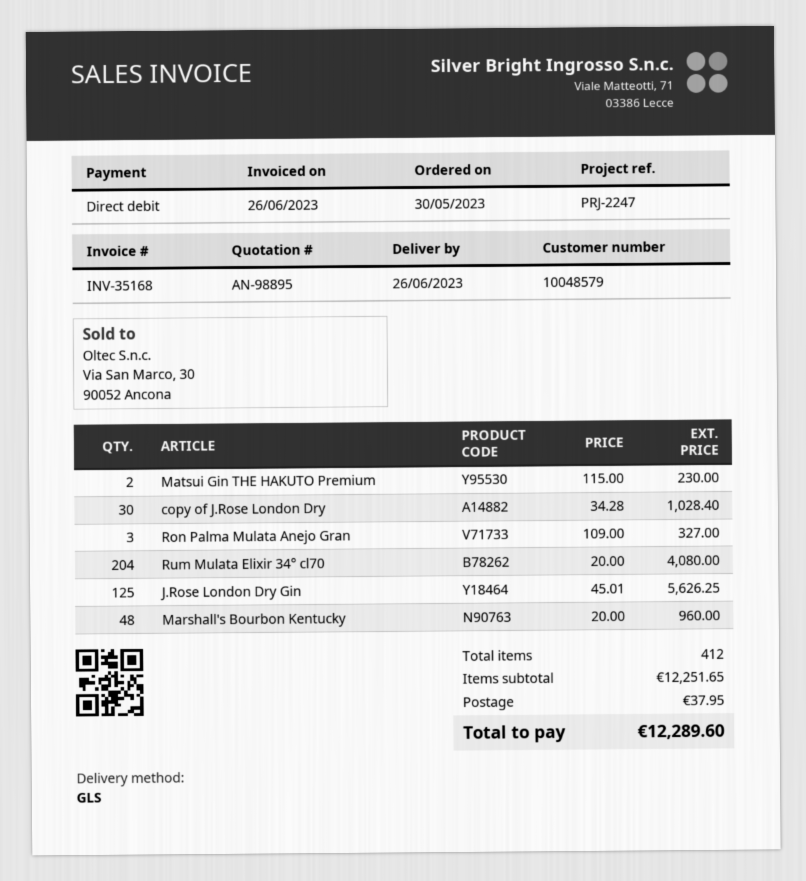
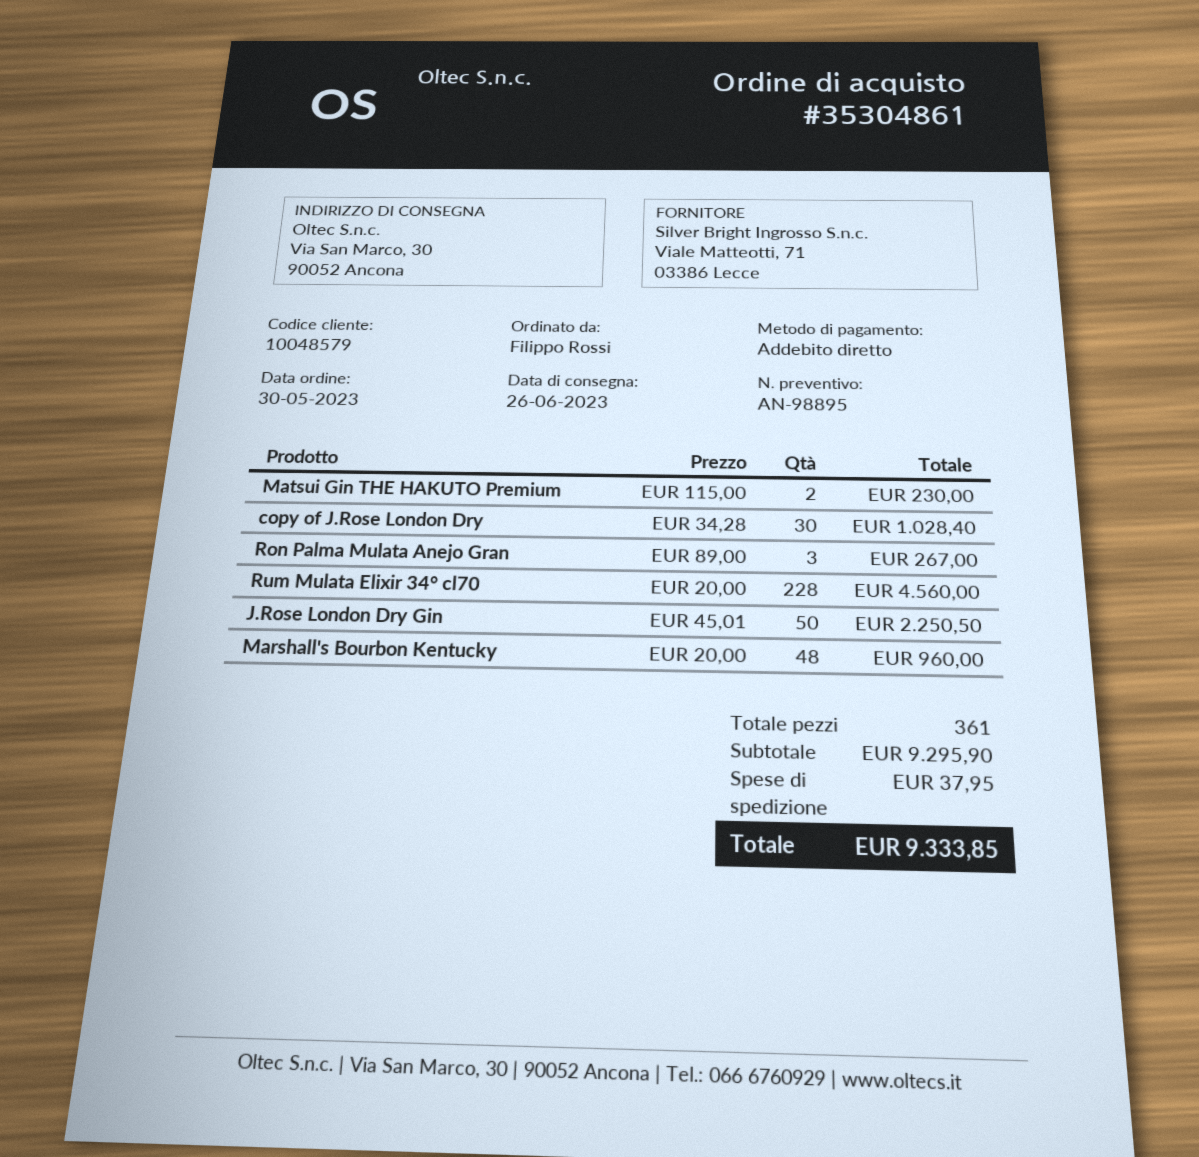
Ron Palma Mulata Anejo Gran: 3 x 109.00 = 327.00 -> 3 x 89.00 = 267.00
Rum Mulata Elixir 34° cl70: 204 x 20.00 = 4080.00 -> 228 x 20.00 = 4560.00
J.Rose London Dry Gin: 125 x 45.01 = 5626.25 -> 50 x 45.01 = 2250.50
total quantity: 412 -> 361
subtotal: 12251.65 -> 9295.90
total: 12289.60 -> 9333.85

